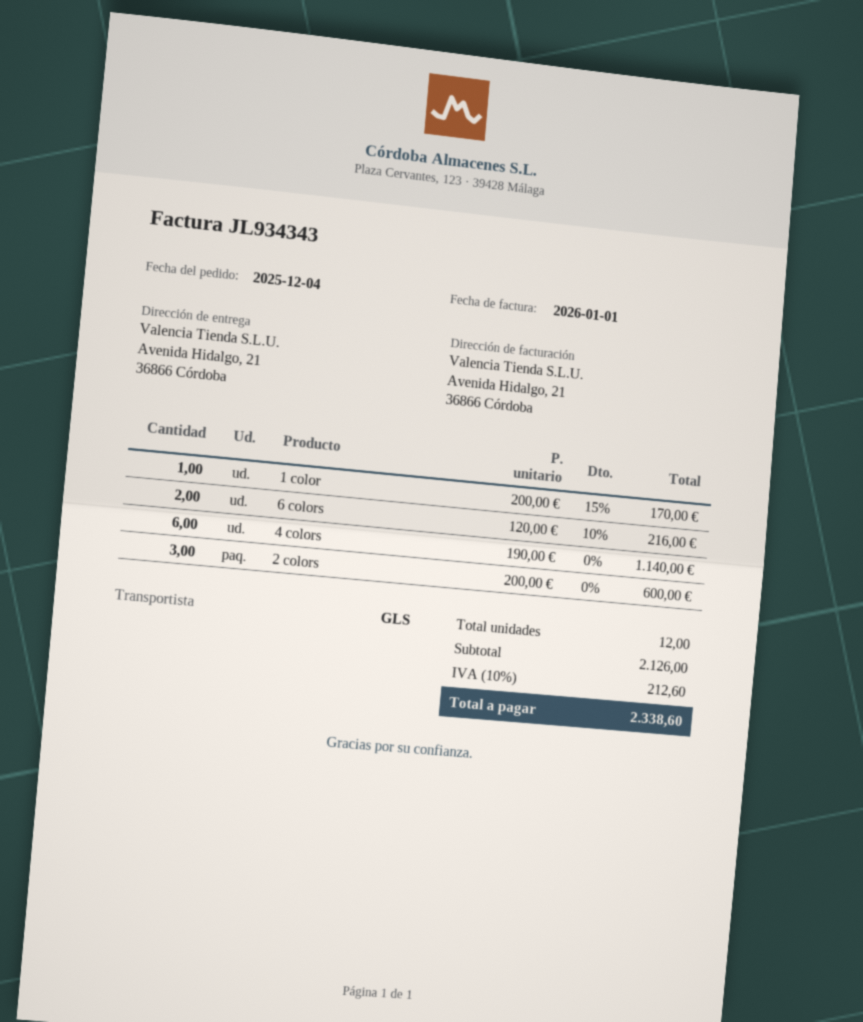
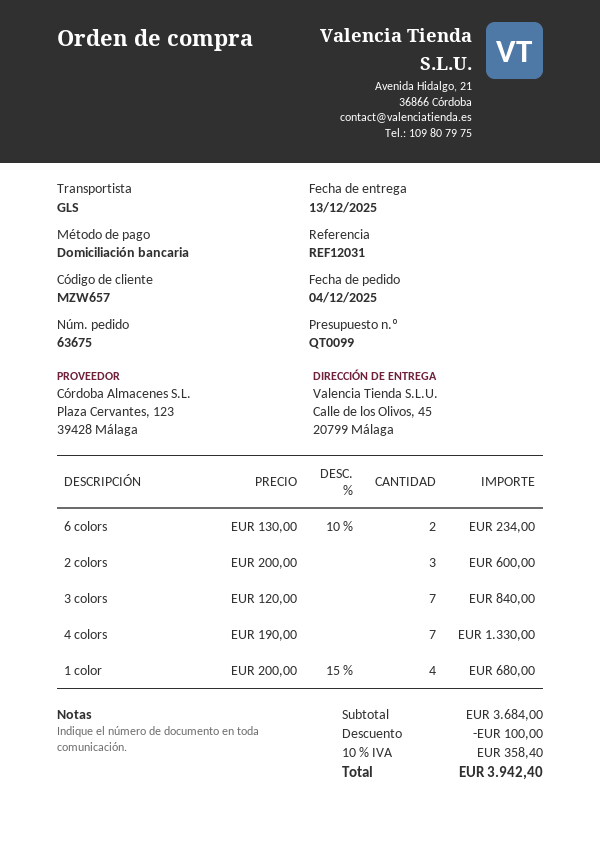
ship to: Avenida Hidalgo, 21, 36866 Córdoba -> Calle de los Olivos, 45, 20799 Málaga
1 color: 1 x 200.00 - 15% = 170.00 -> 4 x 200.00 - 15% = 680.00
6 colors: 2 x 120.00 - 10% = 216.00 -> 2 x 130.00 - 10% = 234.00
4 colors: 6 x 190.00 = 1140.00 -> 7 x 190.00 = 1330.00
3 colors: none -> 7 x 120.00 = 840.00
subtotal: 2126.00 -> 3684.00
discount: none -> 100.00
tax: 10% = 212.60 -> 10% = 358.40
total: 2338.60 -> 3942.40

